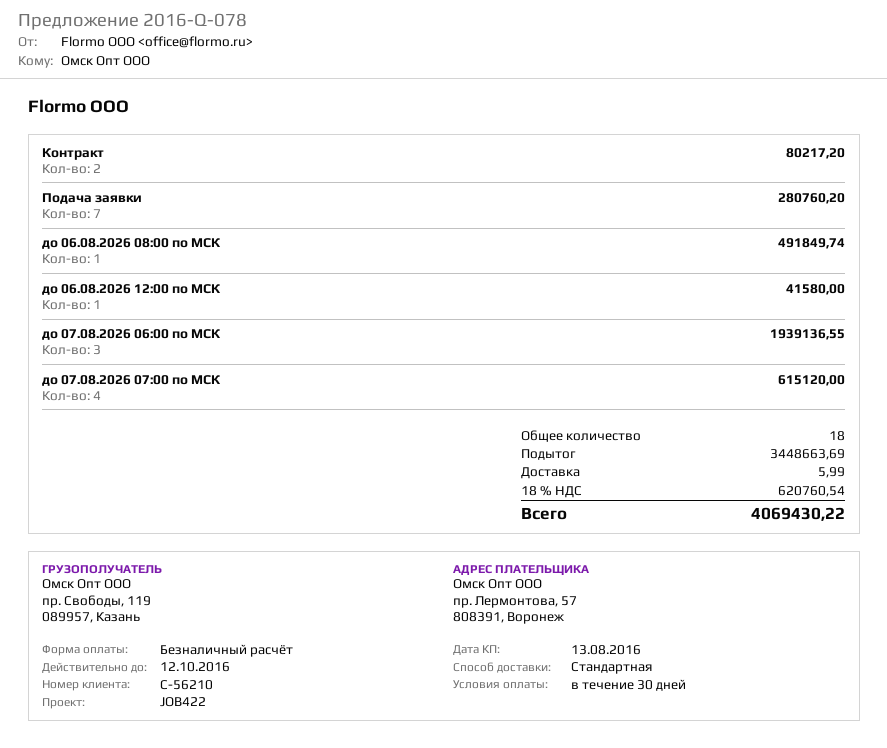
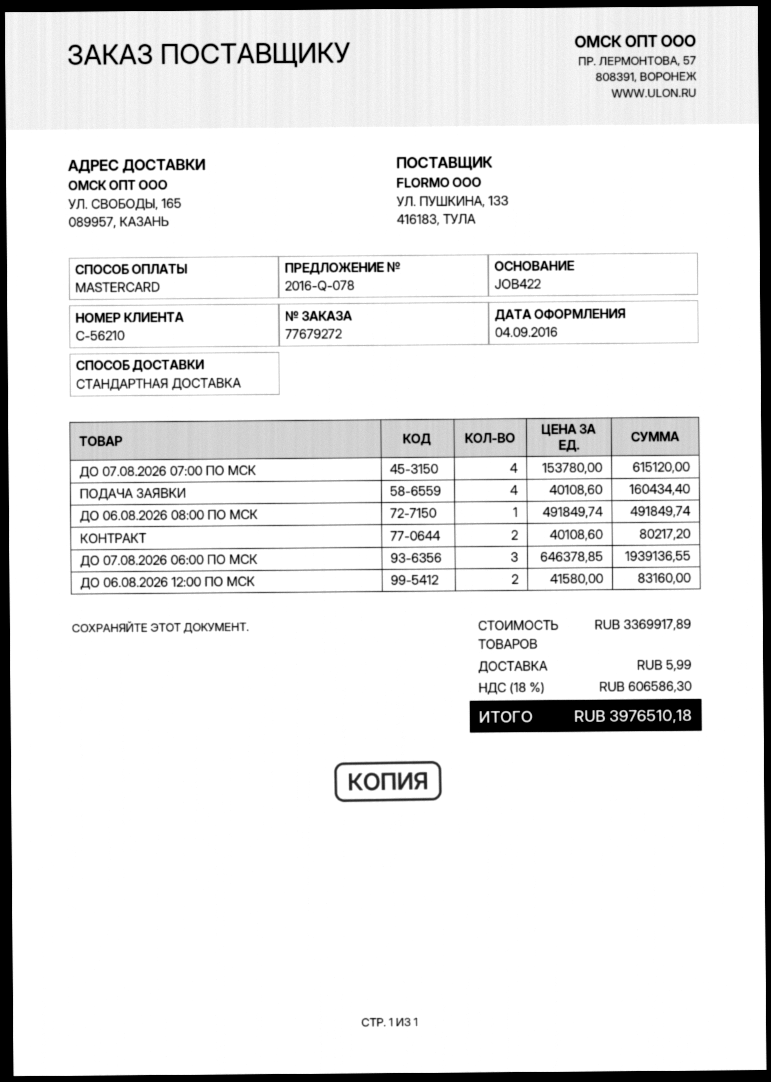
payment method: bank transfer -> Mastercard
ship to: пр. Свободы, 119, 089957, Казань -> УЛ. СВОБОДЫ, 165, 089957, КАЗАНЬ
Подача заявки: 7 for 280760.20 -> 4 for 160434.40
до 06.08.2026 12:00 по МСК: 1 for 41580.00 -> 2 for 83160.00
subtotal: 3448663.69 -> 3369917.89
tax: 18% = 620760.54 -> 18% = 606586.30
total: 4069430.22 -> 3976510.18

